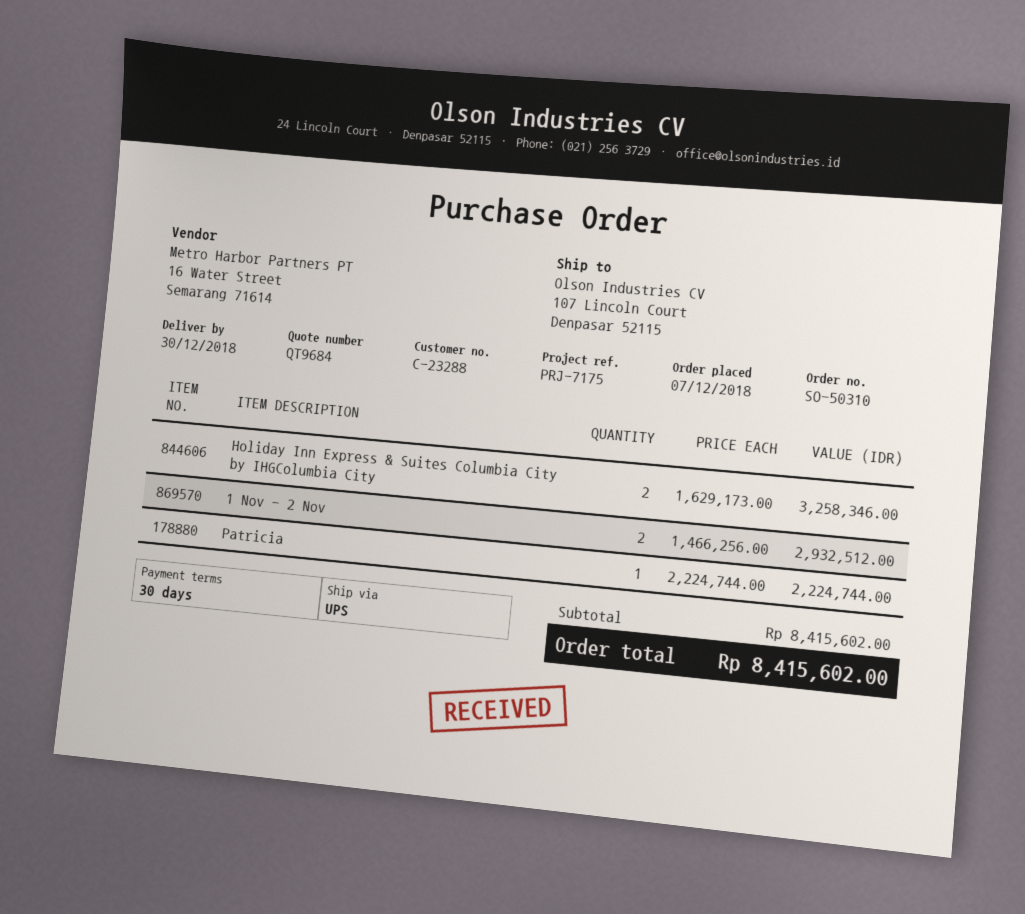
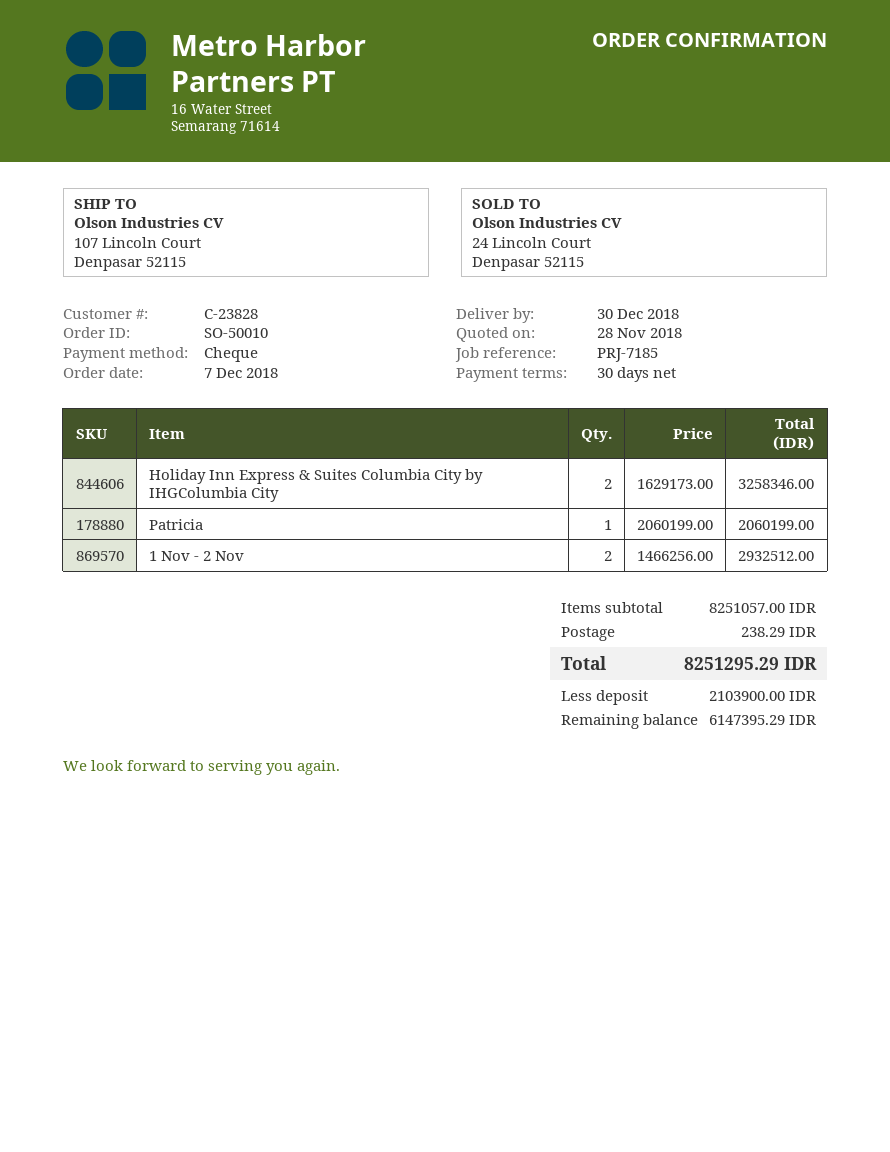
order number: SO-50310 -> SO-50010
customer number: C-23288 -> C-23828
reference: PRJ-7175 -> PRJ-7185
Patricia: 1 x 2224744.00 = 2224744.00 -> 1 x 2060199.00 = 2060199.00
subtotal: 8415602.00 -> 8251057.00
shipping: none -> 238.29
total: 8415602.00 -> 8251295.29

